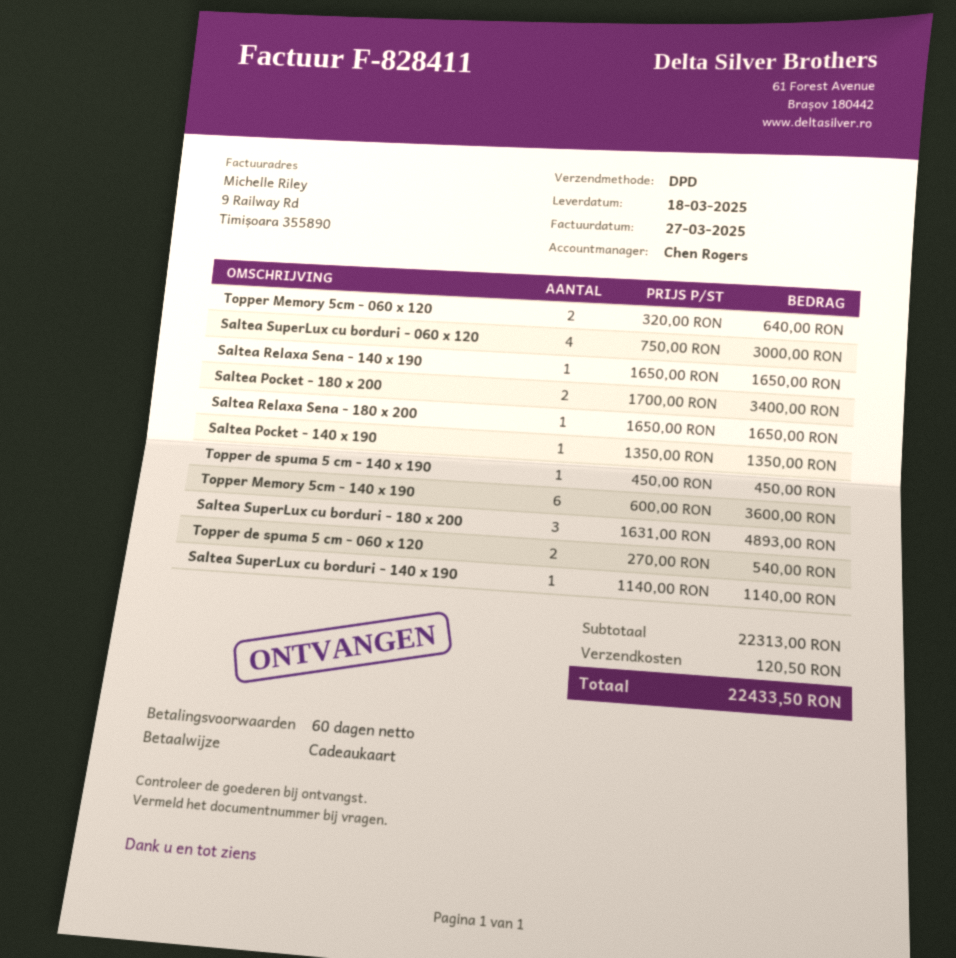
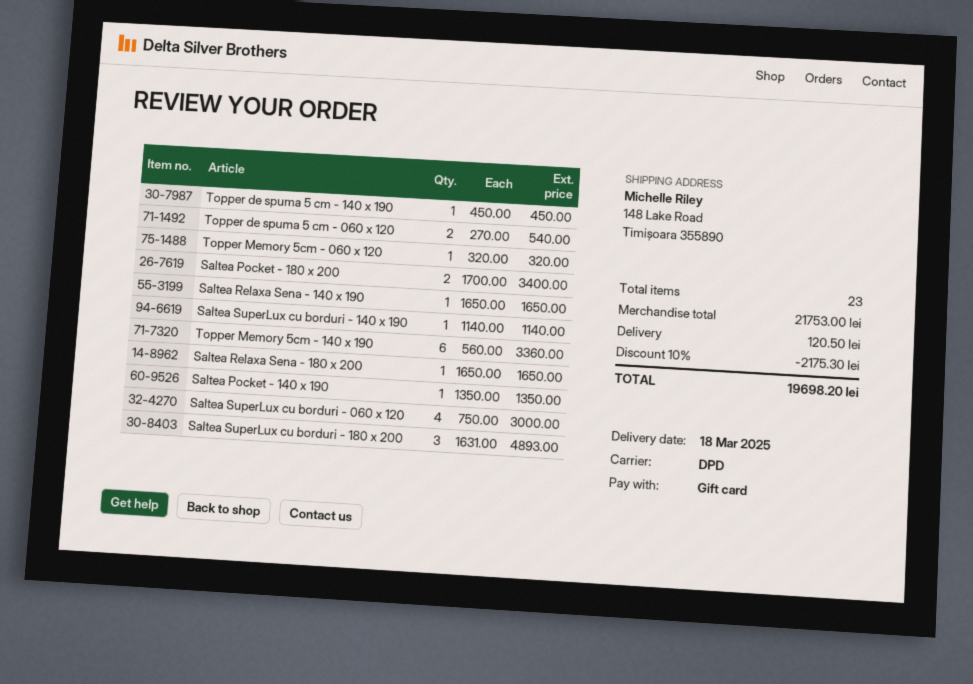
Topper Memory 5cm - 060 x 120: 2 x 320.00 = 640.00 -> 1 x 320.00 = 320.00
Topper Memory 5cm - 140 x 190: 6 x 600.00 = 3600.00 -> 6 x 560.00 = 3360.00
subtotal: 22313.00 -> 21753.00
discount: none -> 10% = 2175.30
total: 22433.50 -> 19698.20

